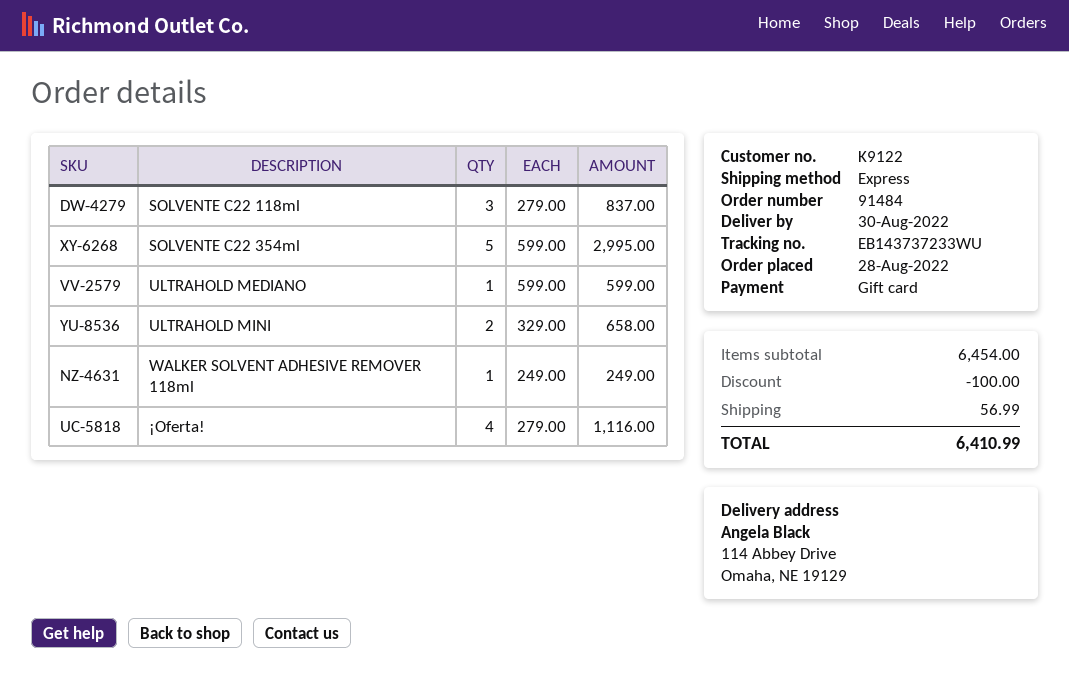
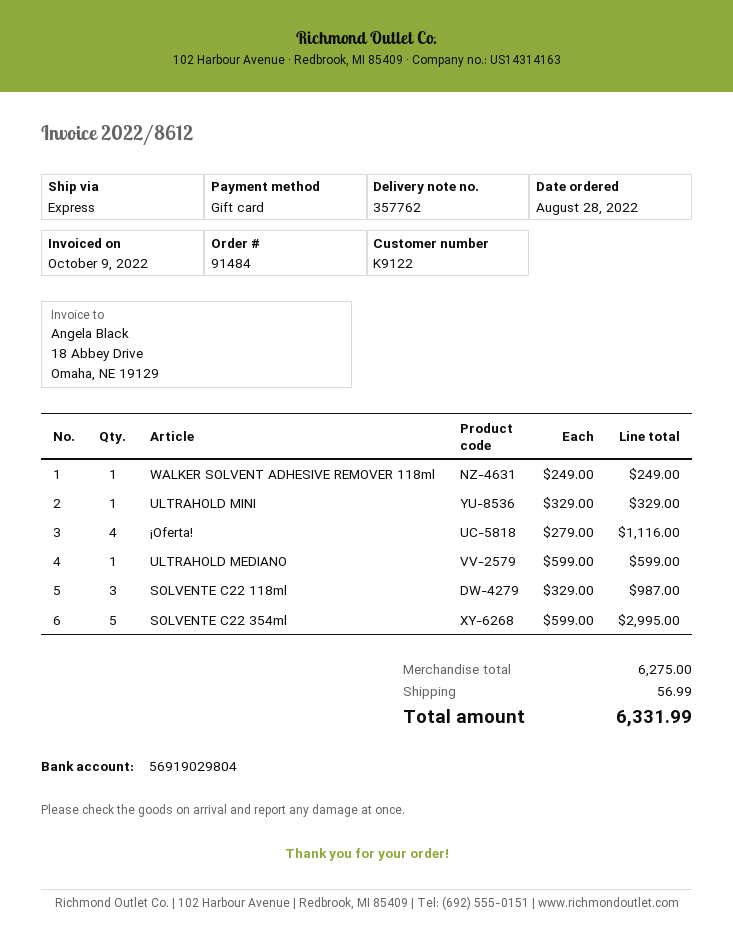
SOLVENTE C22 118ml: 3 x 279.00 = 837.00 -> 3 x 329.00 = 987.00
ULTRAHOLD MINI: 2 x 329.00 = 658.00 -> 1 x 329.00 = 329.00
subtotal: 6454.00 -> 6275.00
discount: 100.00 -> none
total: 6410.99 -> 6331.99

